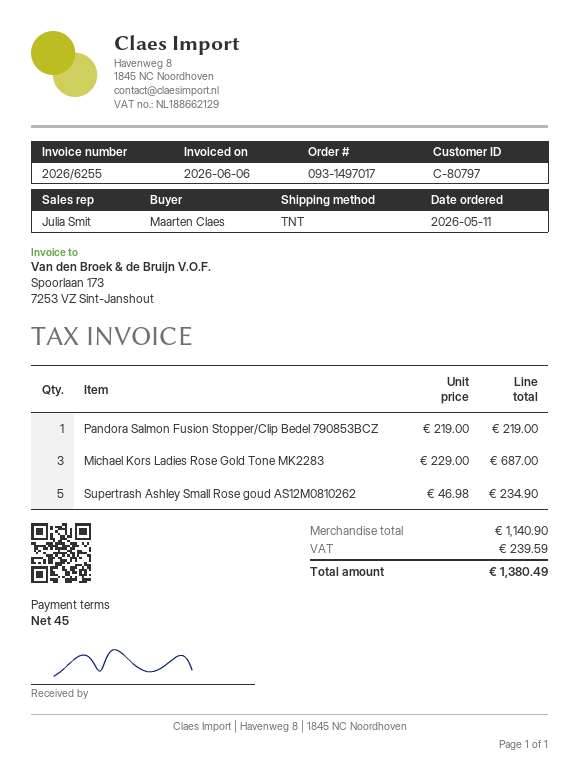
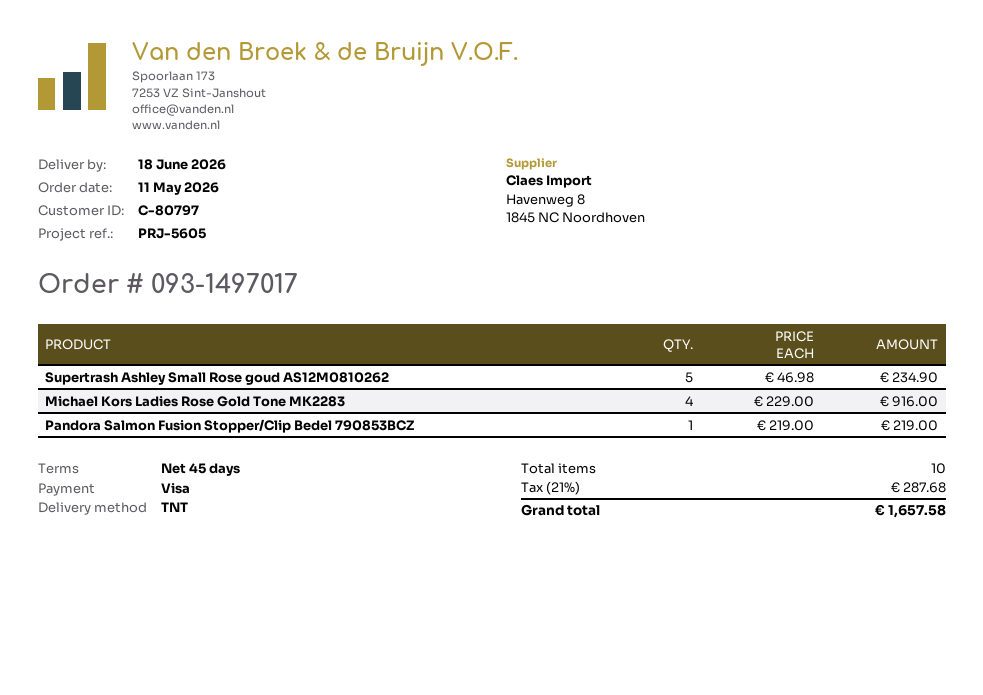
Michael Kors Ladies Rose Gold Tone MK2283: 3 x 229.00 = 687.00 -> 4 x 229.00 = 916.00
tax: 239.59 -> 287.68
total: 1380.49 -> 1657.58

